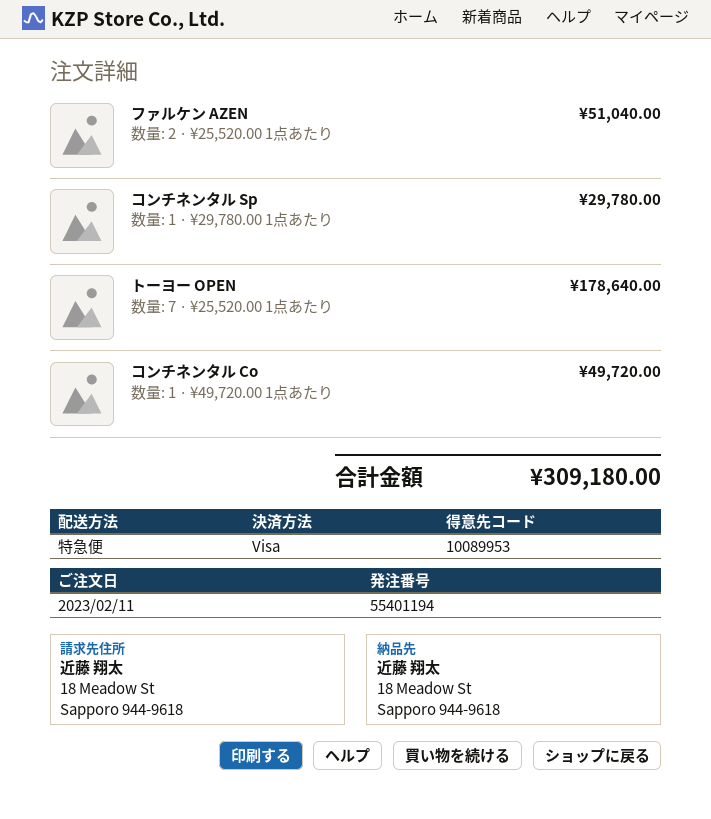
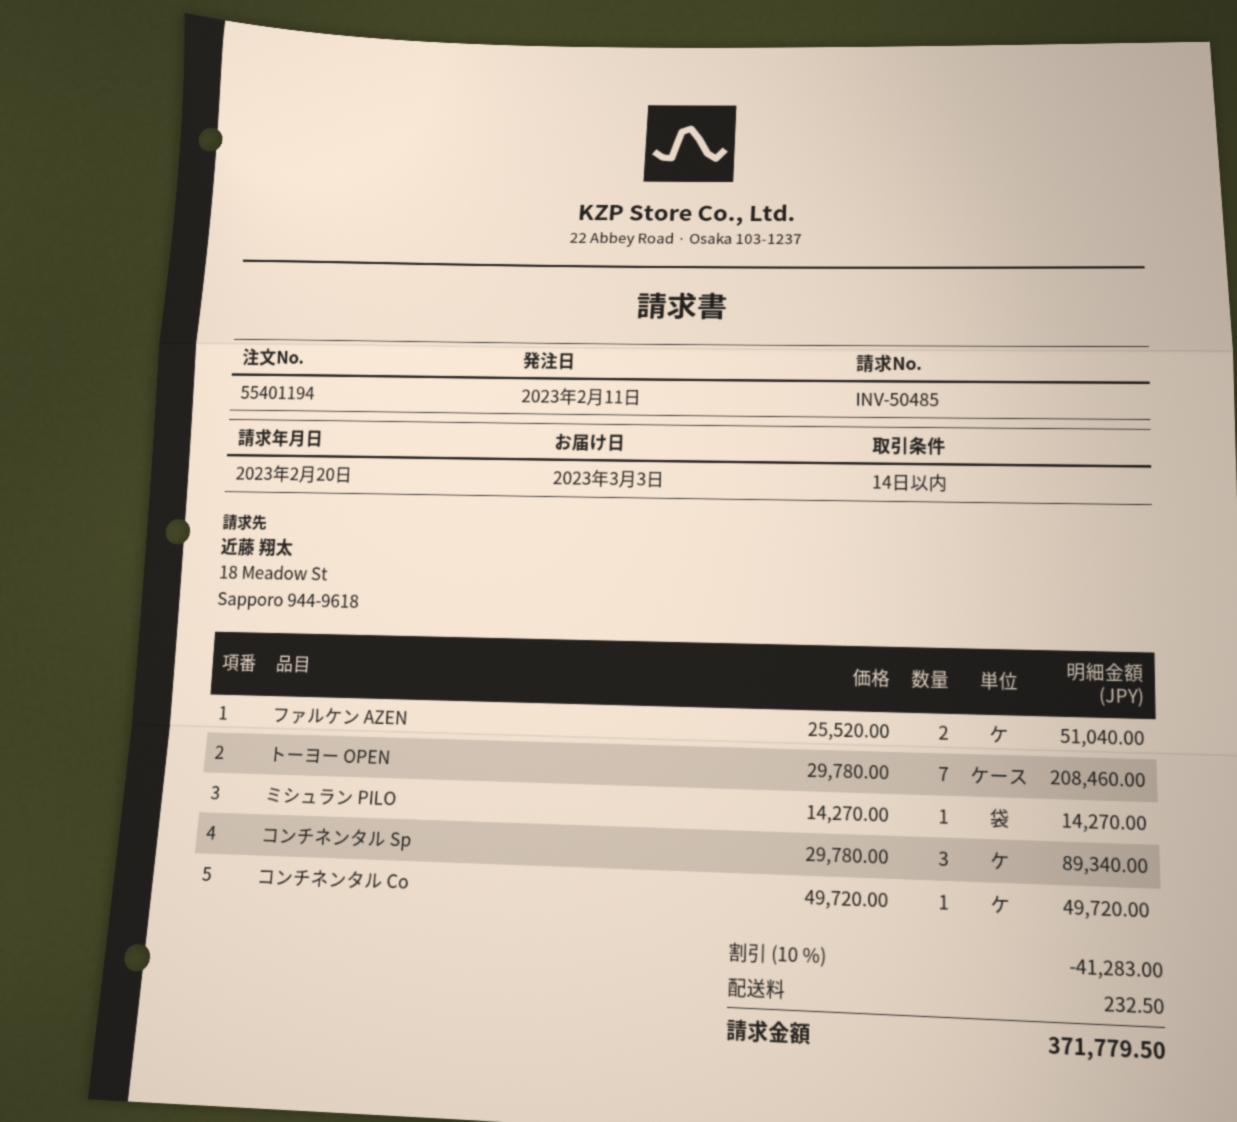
コンチネンタル Sp: 1 x 29780.00 = 29780.00 -> 3 x 29780.00 = 89340.00
トーヨー OPEN: 7 x 25520.00 = 178640.00 -> 7 x 29780.00 = 208460.00
ミシュラン PILO: none -> 1 x 14270.00 = 14270.00
discount: none -> 10% = 41283.00
shipping: none -> 232.50
total: 309180.00 -> 371779.50

